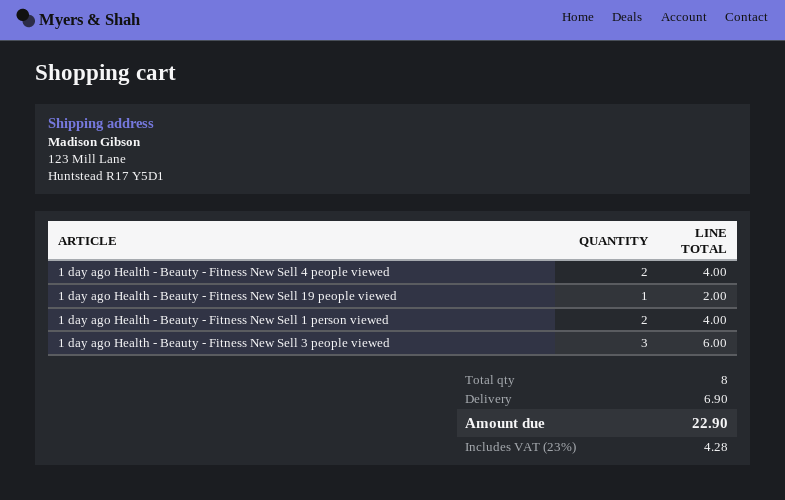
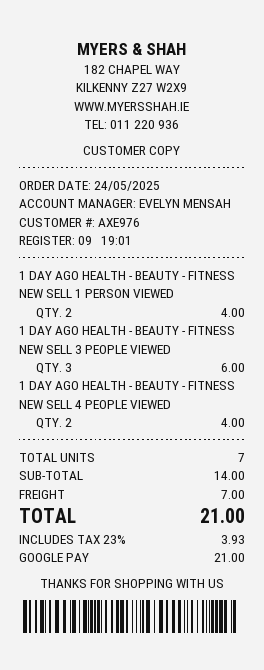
1 day ago Health - Beauty - Fitness New Sell 19 people viewed: 1 for 2.00 -> none
total quantity: 8 -> 7
shipping: 6.90 -> 7.00
tax: 23% = 4.28 -> 23% = 3.93
total: 22.90 -> 21.00

